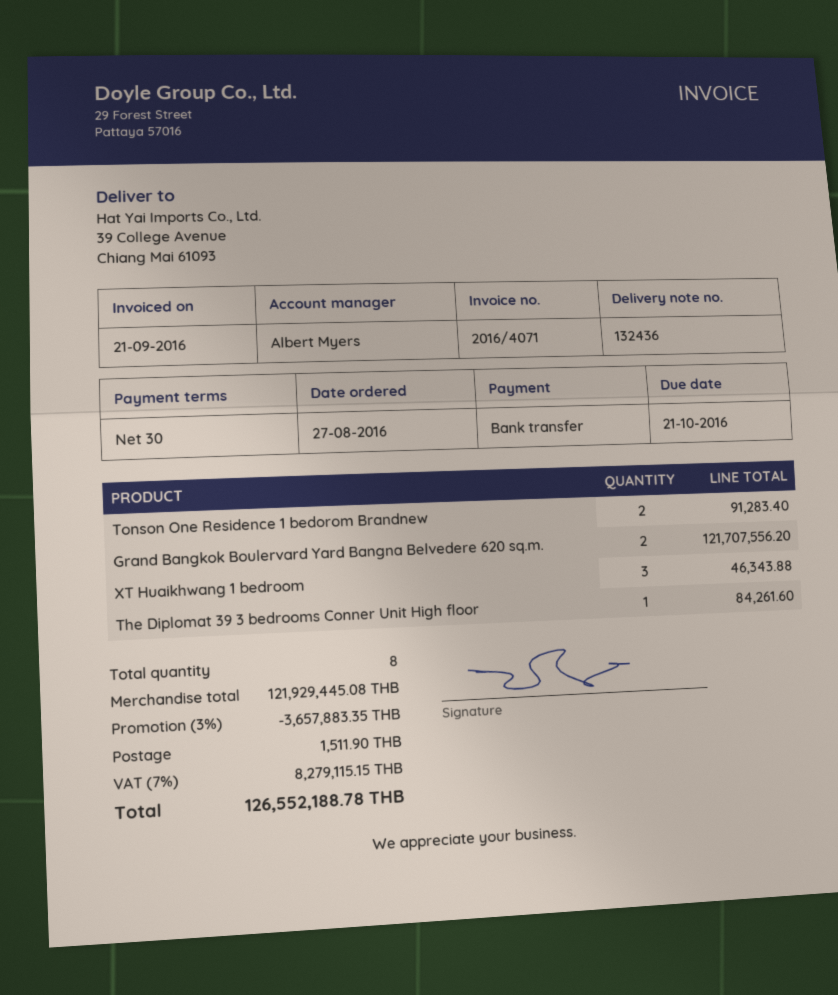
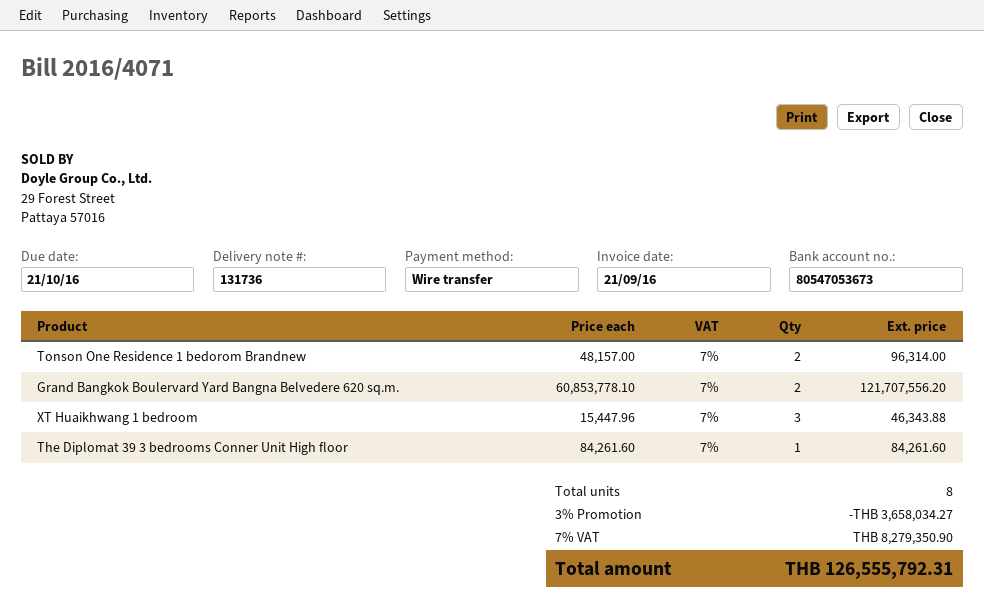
delivery note number: 132436 -> 131736
Tonson One Residence 1 bedorom Brandnew: 2 for 91283.40 -> 2 for 96314.00
discount: 3% = 3657883.35 -> 3% = 3658034.27
shipping: 1511.90 -> none
tax: 7% = 8279115.15 -> 7% = 8279350.90
total: 126552188.78 -> 126555792.31

